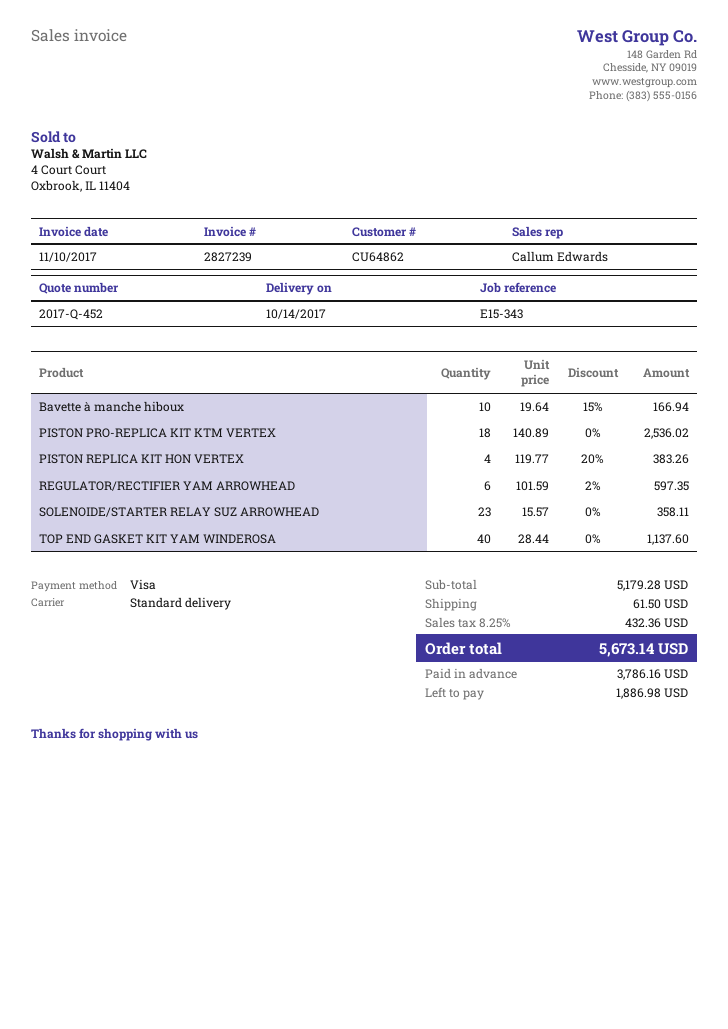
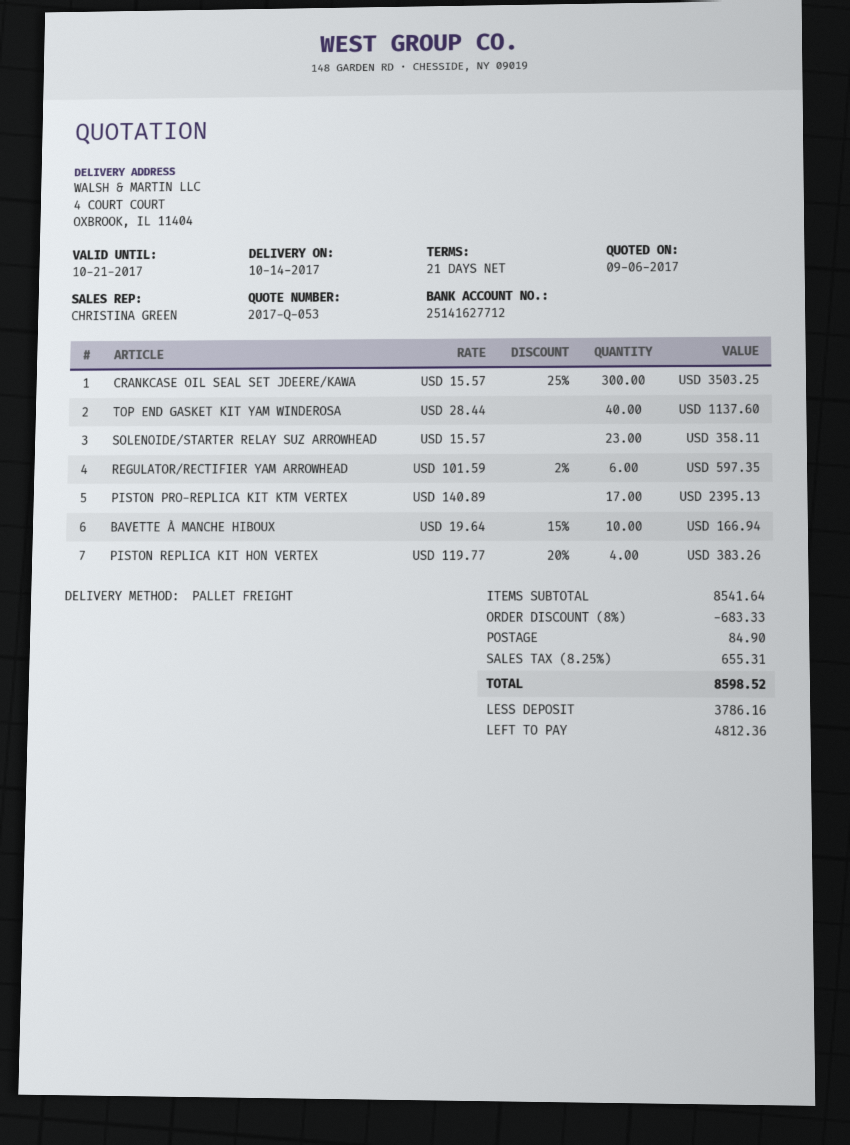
quote number: 2017-Q-452 -> 2017-Q-053
sales rep: Callum Edwards -> CHRISTINA GREEN
shipping method: standard -> pallet freight
PISTON PRO-REPLICA KIT KTM VERTEX: 18 x 140.89 = 2536.02 -> 17 x 140.89 = 2395.13
CRANKCASE OIL SEAL SET JDEERE/KAWA: none -> 300 x 15.57 - 25% = 3503.25
subtotal: 5179.28 -> 8541.64
discount: none -> 8% = 683.33
shipping: 61.50 -> 84.90
tax: 8.25% = 432.36 -> 8.25% = 655.31
total: 5673.14 -> 8598.52
balance: 1886.98 -> 4812.36

